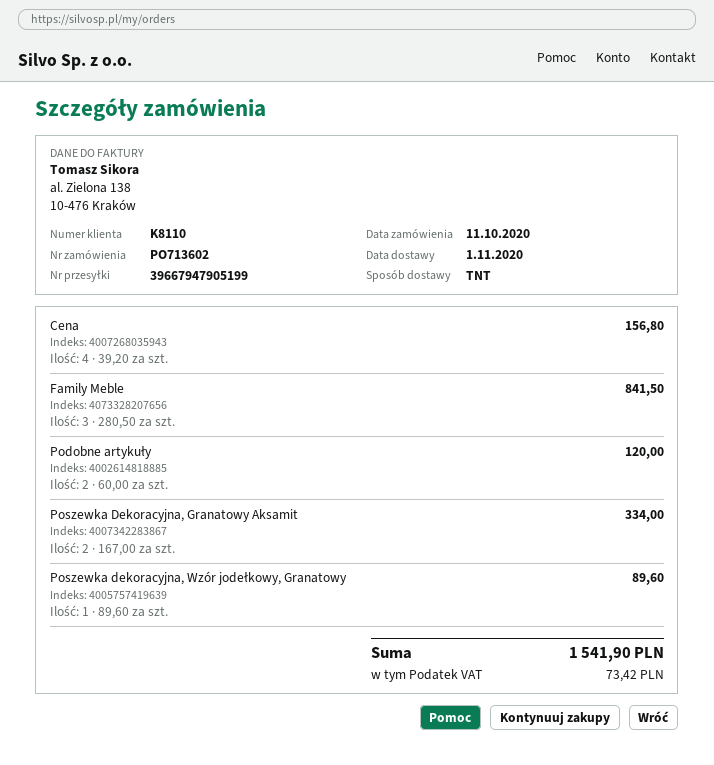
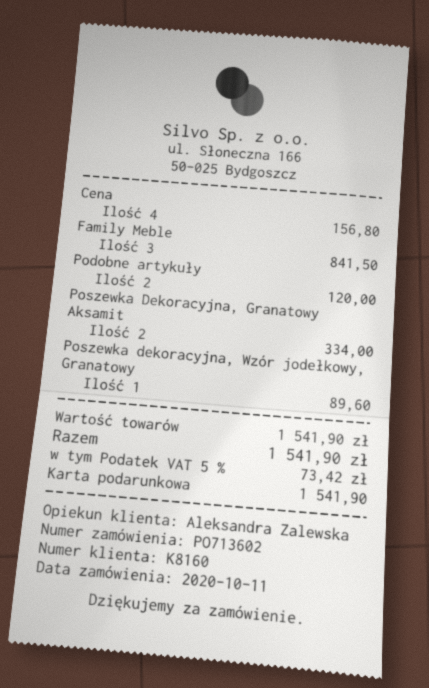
customer number: K8110 -> K8160

